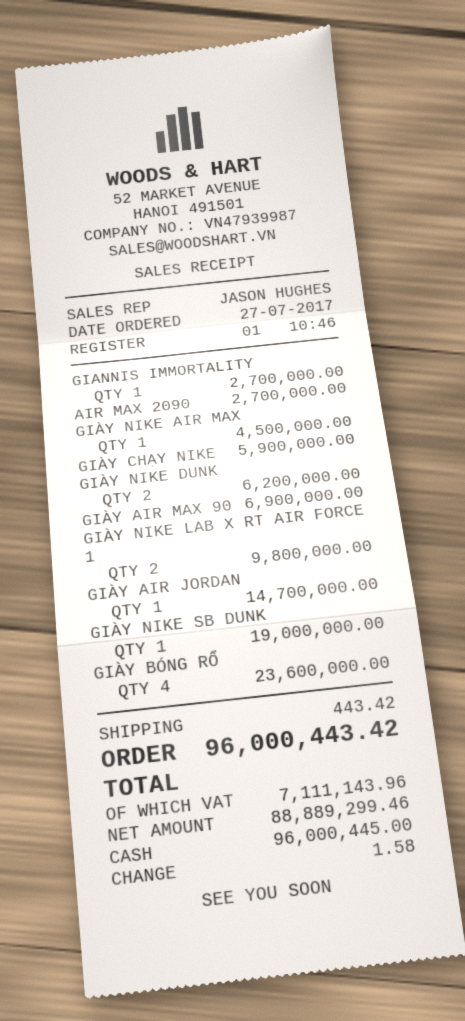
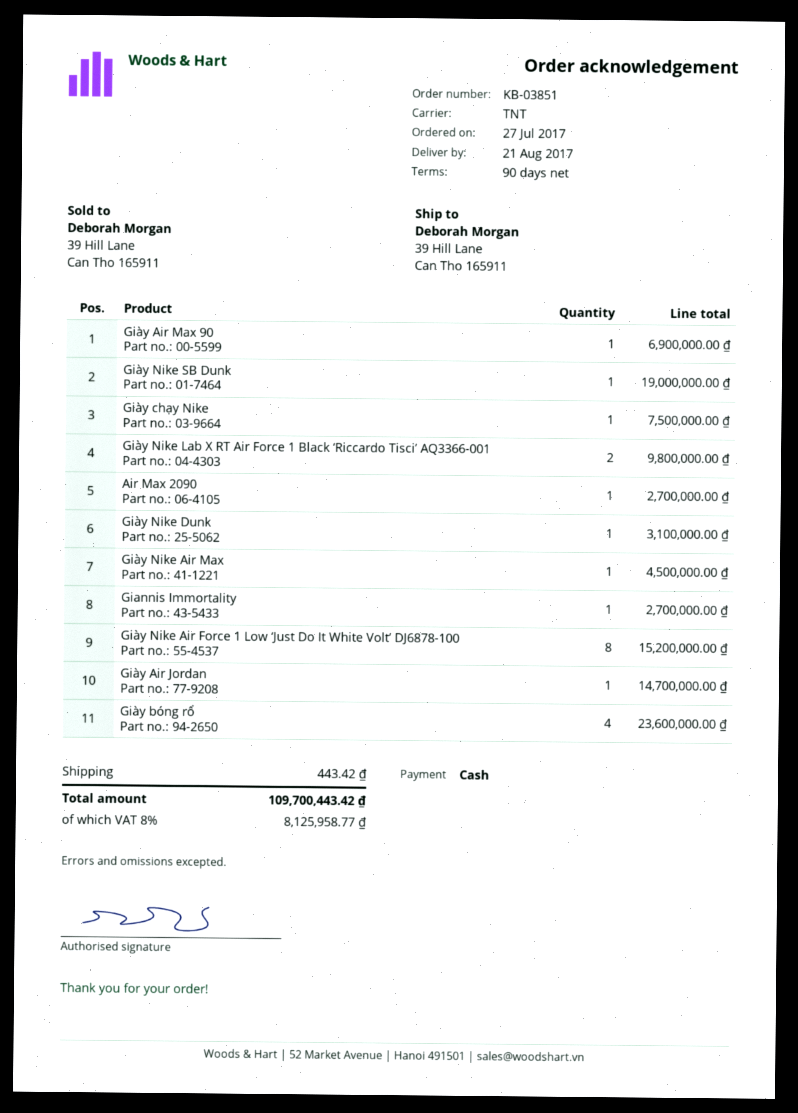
GIÀY CHẠY NIKE: 1 for 5900000.00 -> 1 for 7500000.00
GIÀY NIKE DUNK: 2 for 6200000.00 -> 1 for 3100000.00
Giày Nike Air Force 1 Low ‘Just Do It White Volt’ DJ6878-100: none -> 8 for 15200000.00
tax: 7111143.96 -> 8125958.77
total: 96000443.42 -> 109700443.42

